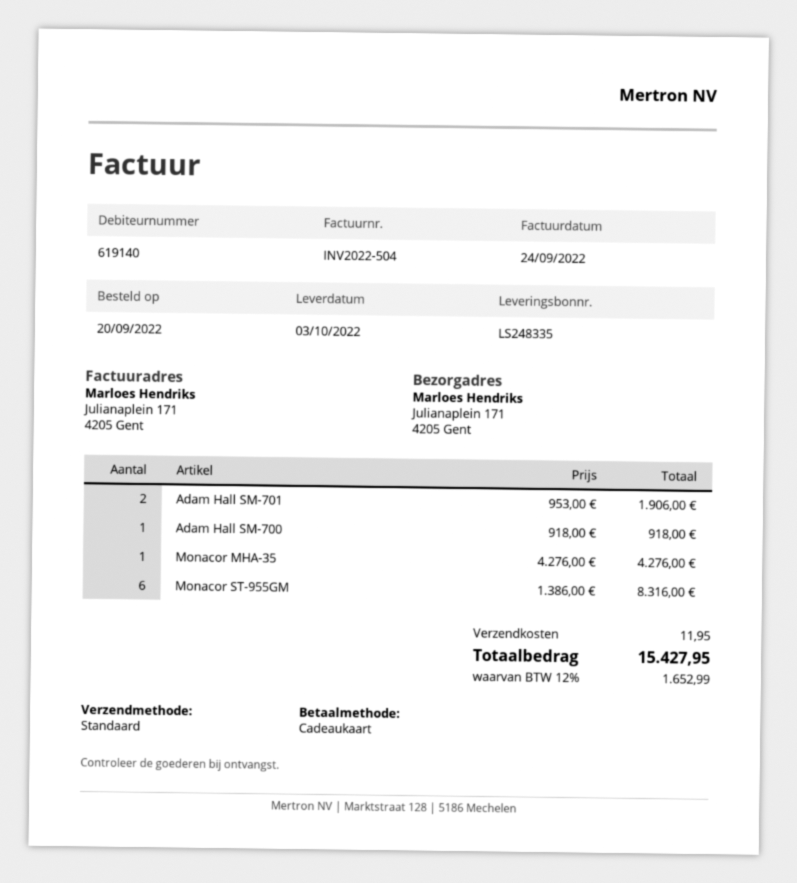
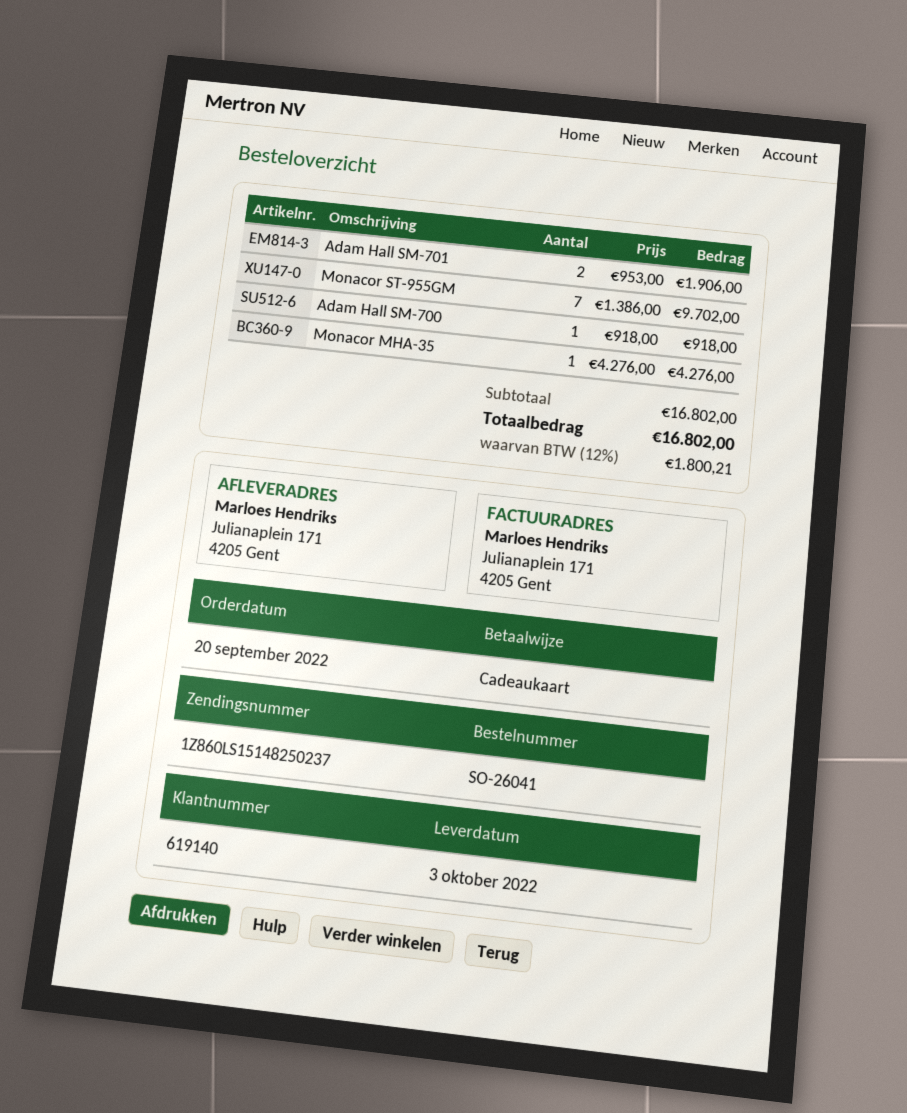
Monacor ST-955GM: 6 x 1386.00 = 8316.00 -> 7 x 1386.00 = 9702.00
shipping: 11.95 -> none
tax: 12% = 1652.99 -> 12% = 1800.21
total: 15427.95 -> 16802.00

